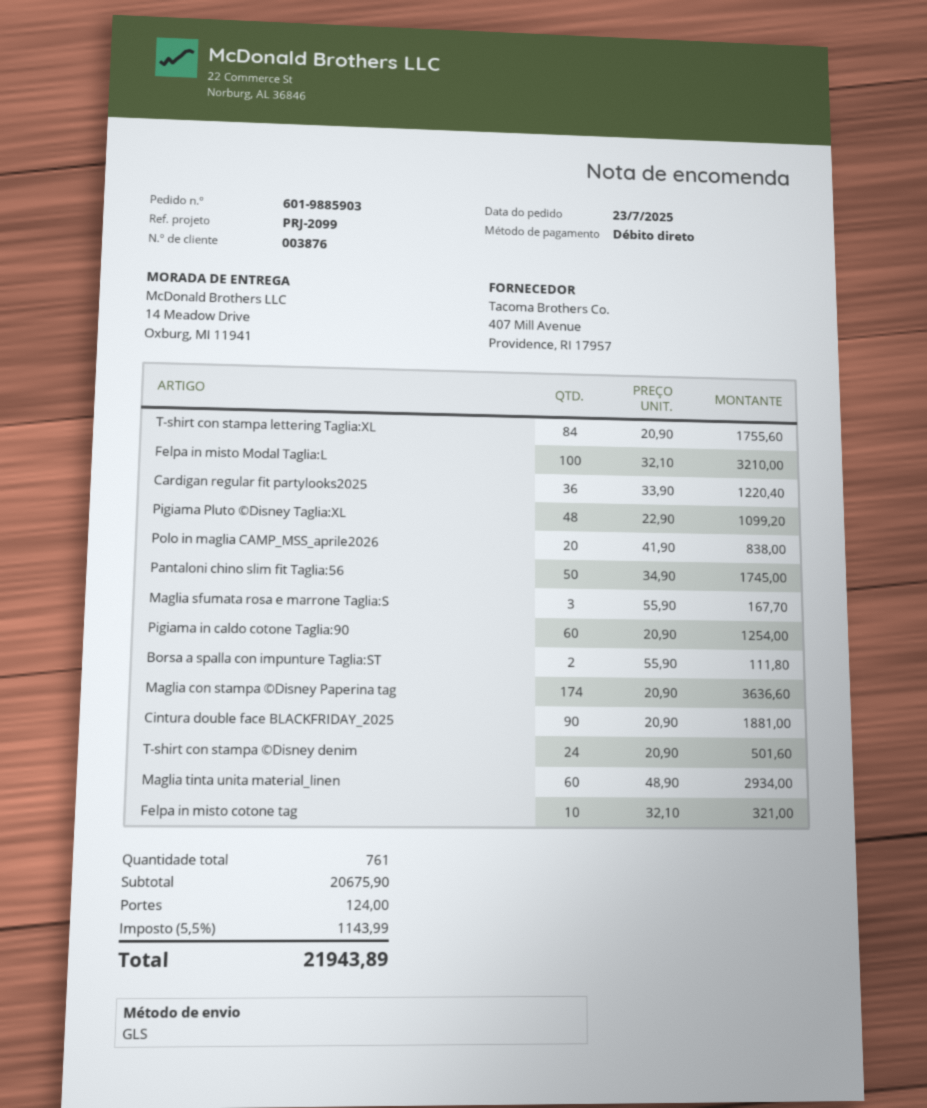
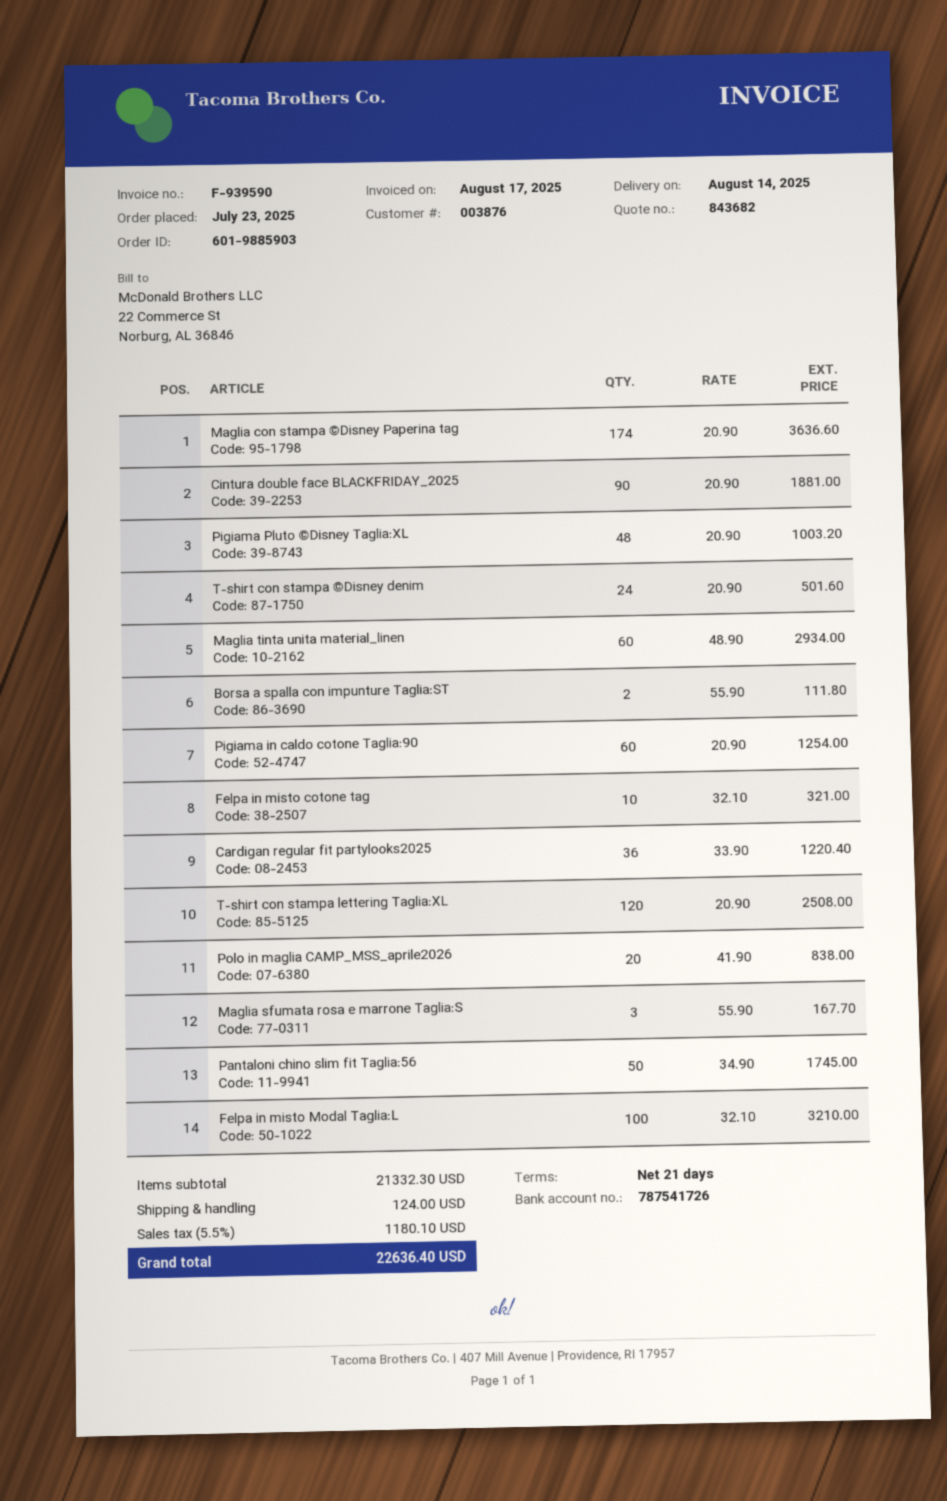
T-shirt con stampa lettering Taglia:XL: 84 x 20.90 = 1755.60 -> 120 x 20.90 = 2508.00
Pigiama Pluto ©Disney Taglia:XL: 48 x 22.90 = 1099.20 -> 48 x 20.90 = 1003.20
subtotal: 20675.90 -> 21332.30
tax: 5.5% = 1143.99 -> 5.5% = 1180.10
total: 21943.89 -> 22636.40

